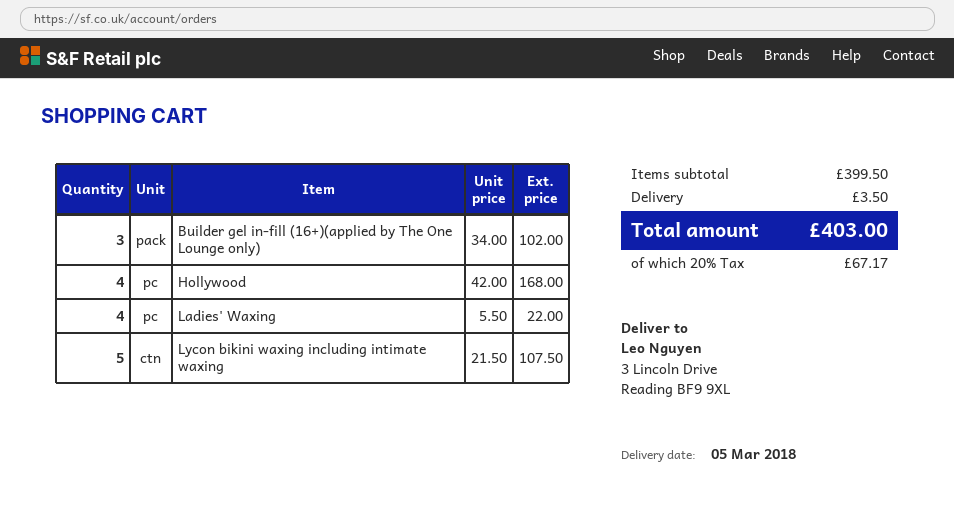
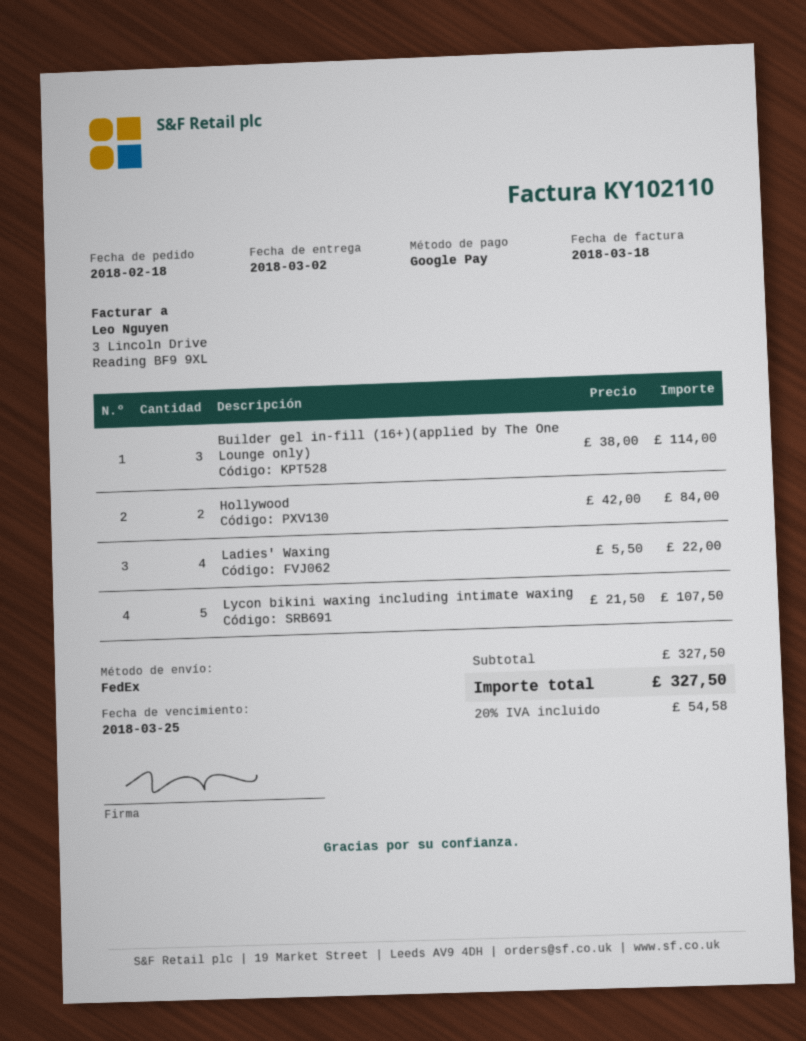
delivery date: 2018-03-05 -> 2018-03-02
Builder gel in-fill (16+)(applied by The One Lounge only): 3 x 34.00 = 102.00 -> 3 x 38.00 = 114.00
Hollywood: 4 x 42.00 = 168.00 -> 2 x 42.00 = 84.00
subtotal: 399.50 -> 327.50
shipping: 3.50 -> none
tax: 20% = 67.17 -> 20% = 54.58
total: 403.00 -> 327.50

